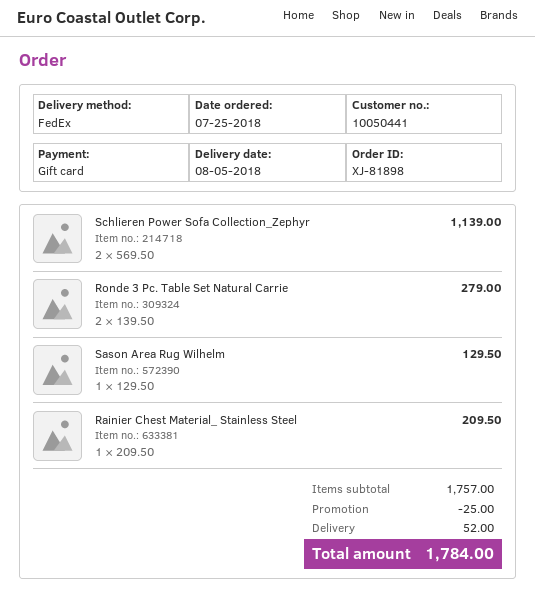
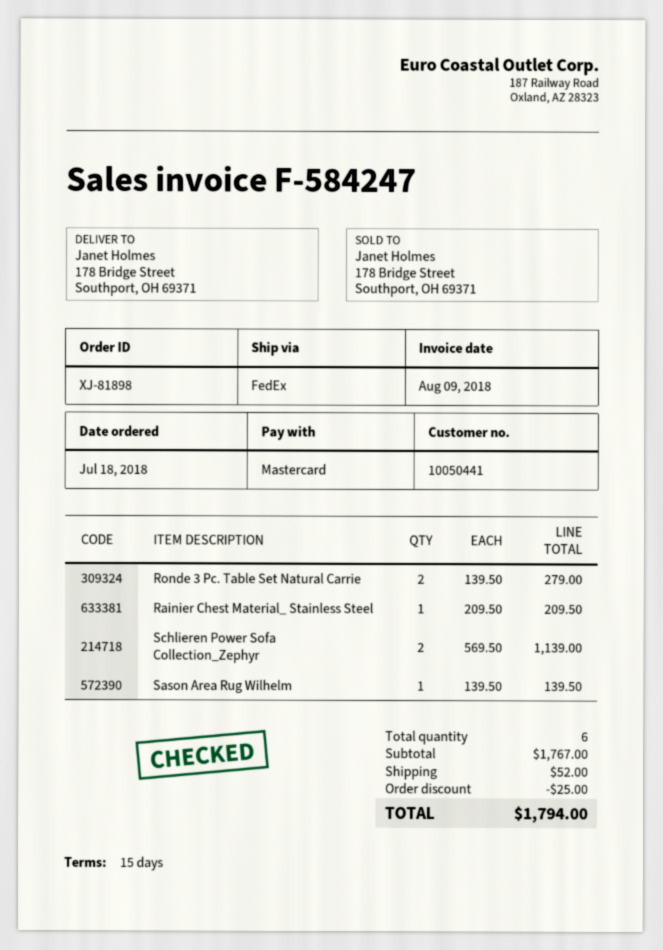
order date: 2018-07-25 -> 2018-07-18
payment method: gift card -> Mastercard
Sason Area Rug Wilhelm: 1 x 129.50 = 129.50 -> 1 x 139.50 = 139.50
subtotal: 1757.00 -> 1767.00
total: 1784.00 -> 1794.00

